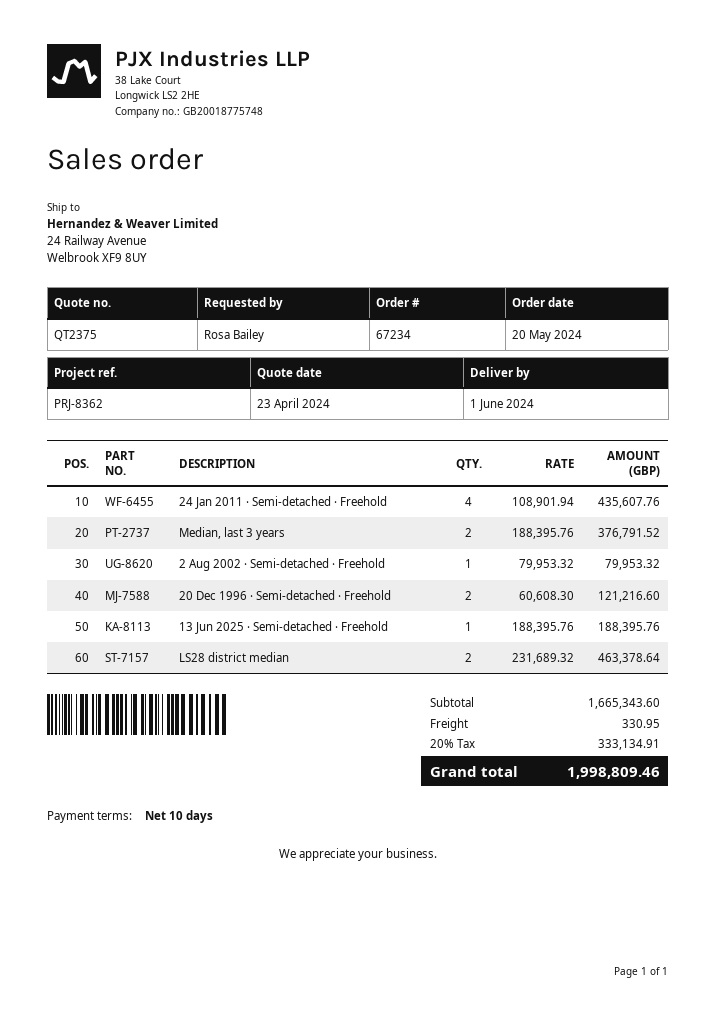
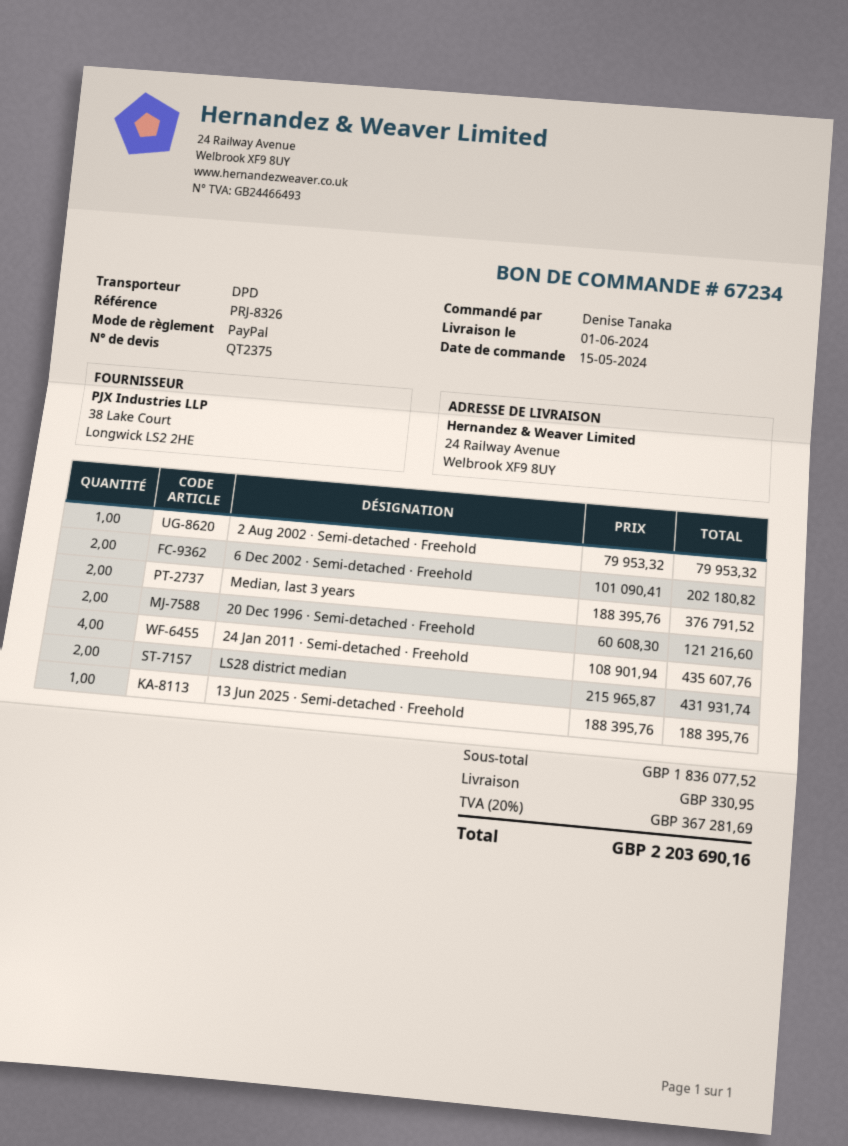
order date: 2024-05-20 -> 2024-05-15
reference: PRJ-8362 -> PRJ-8326
ordered by: Rosa Bailey -> Denise Tanaka
LS28 district median: 2 x 231689.32 = 463378.64 -> 2 x 215965.87 = 431931.74
6 Dec 2002 · Semi-detached · Freehold: none -> 2 x 101090.41 = 202180.82
subtotal: 1665343.60 -> 1836077.52
tax: 20% = 333134.91 -> 20% = 367281.69
total: 1998809.46 -> 2203690.16

